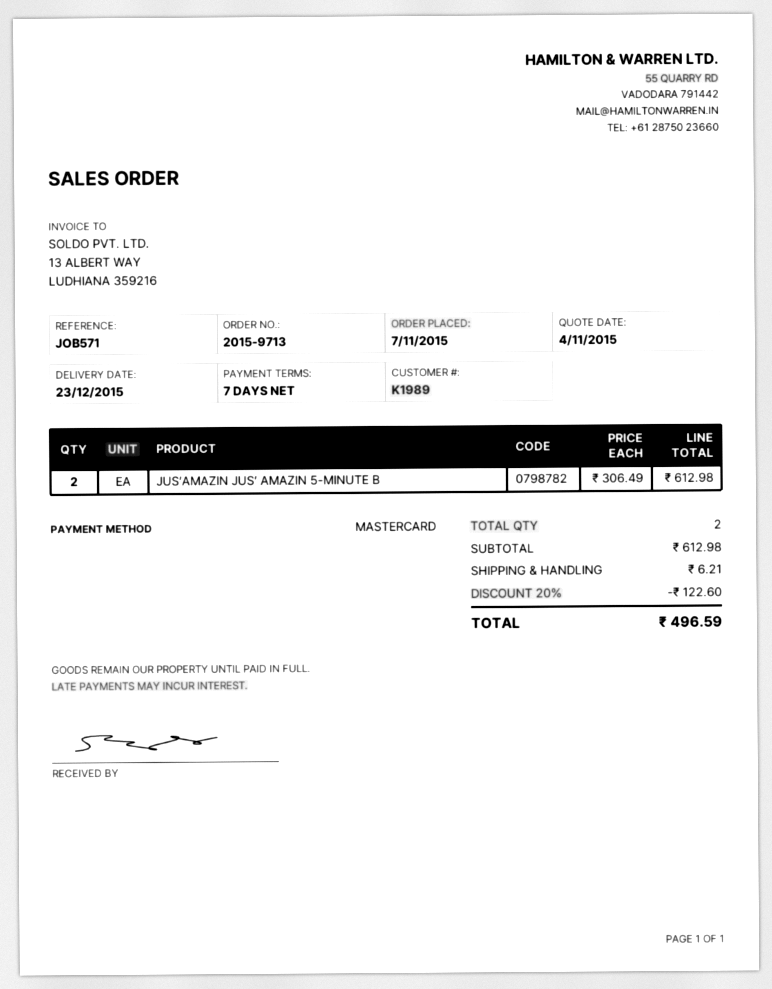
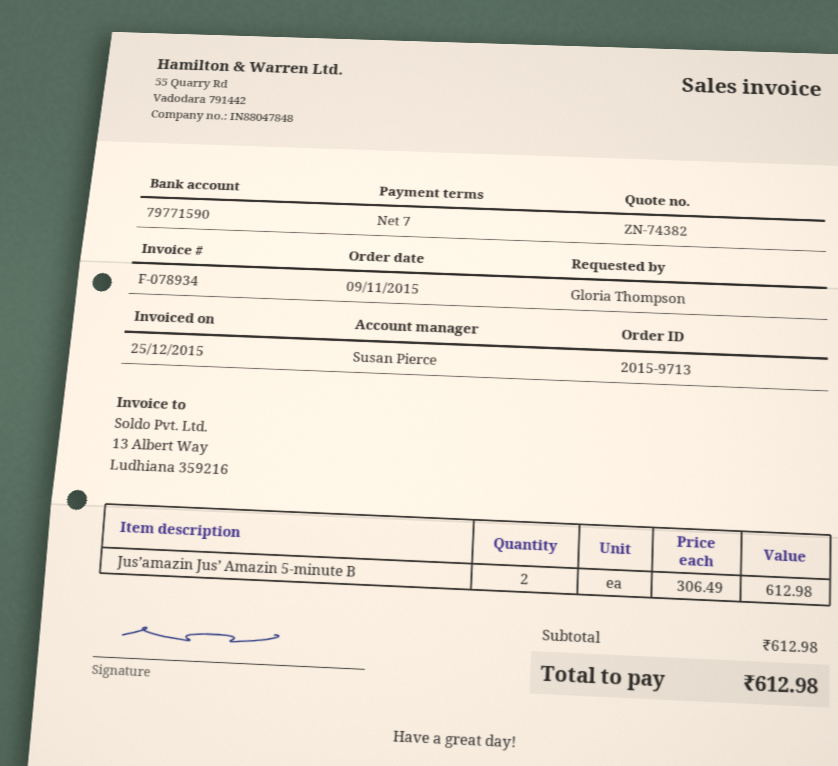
order date: 2015-11-07 -> 2015-11-09
discount: 20% = 122.60 -> none
shipping: 6.21 -> none
total: 496.59 -> 612.98

